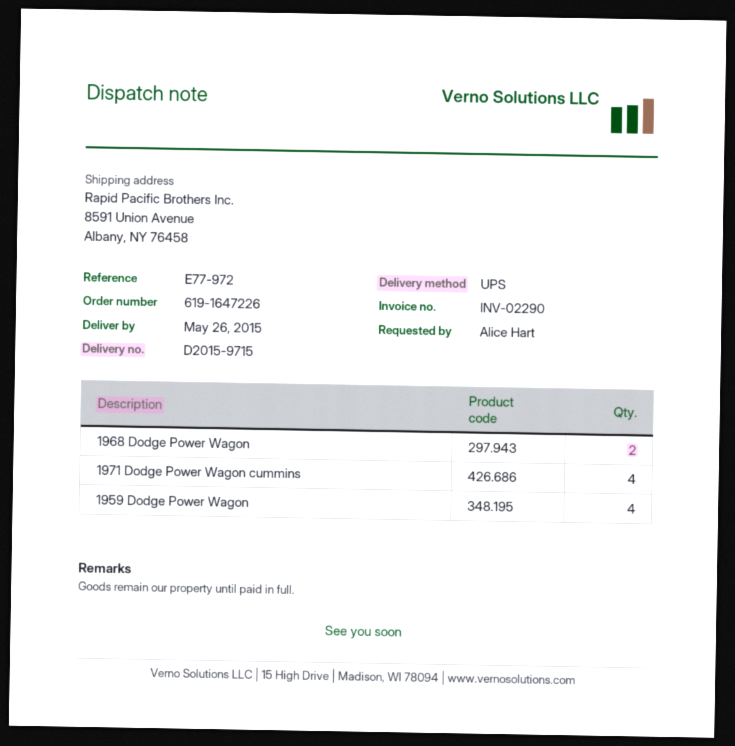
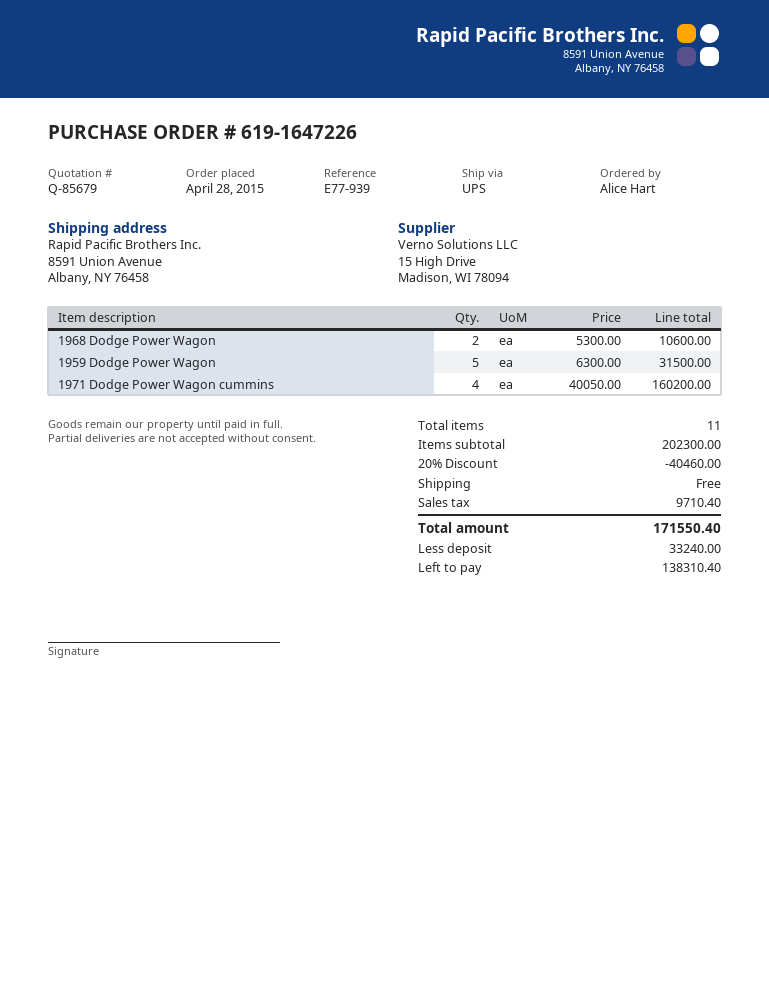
reference: E77-972 -> E77-939
1959 Dodge Power Wagon: 4 -> 5

